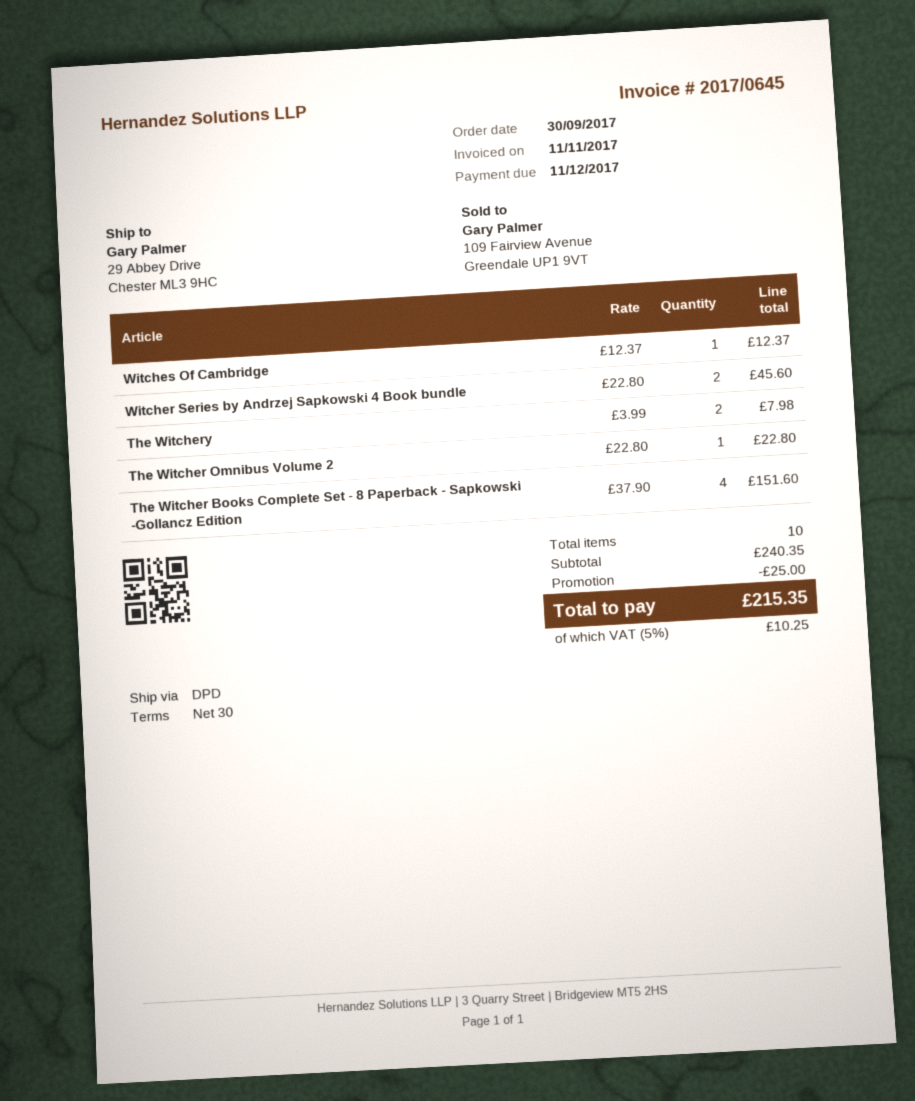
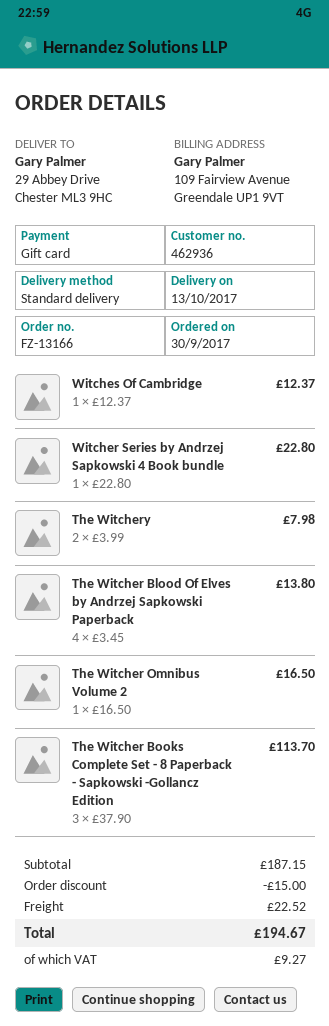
shipping method: DPD -> standard
Witcher Series by Andrzej Sapkowski 4 Book bundle: 2 x 22.80 = 45.60 -> 1 x 22.80 = 22.80
The Witcher Omnibus Volume 2: 1 x 22.80 = 22.80 -> 1 x 16.50 = 16.50
The Witcher Books Complete Set - 8 Paperback - Sapkowski -Gollancz Edition: 4 x 37.90 = 151.60 -> 3 x 37.90 = 113.70
The Witcher Blood Of Elves by Andrzej Sapkowski Paperback: none -> 4 x 3.45 = 13.80
subtotal: 240.35 -> 187.15
discount: 25.00 -> 15.00
shipping: none -> 22.52
tax: 10.25 -> 9.27
total: 215.35 -> 194.67

